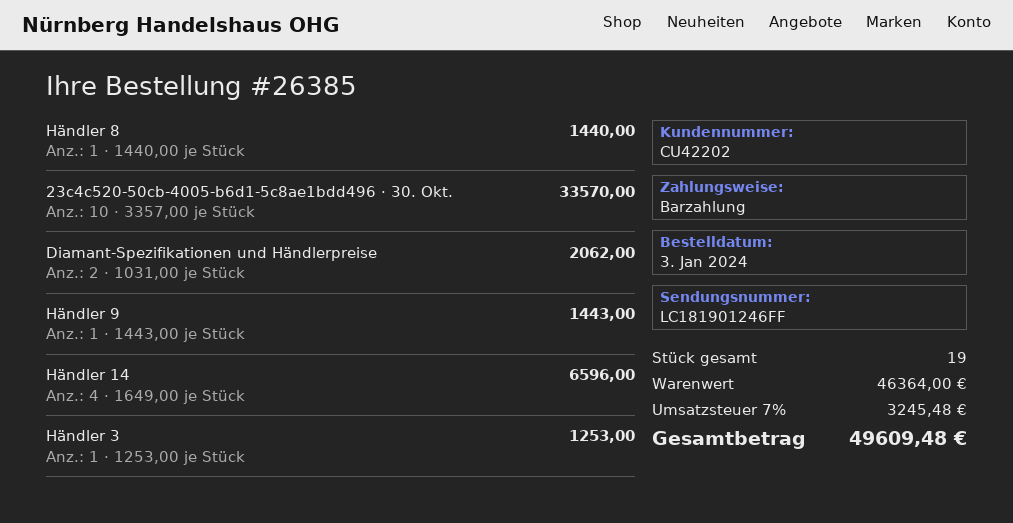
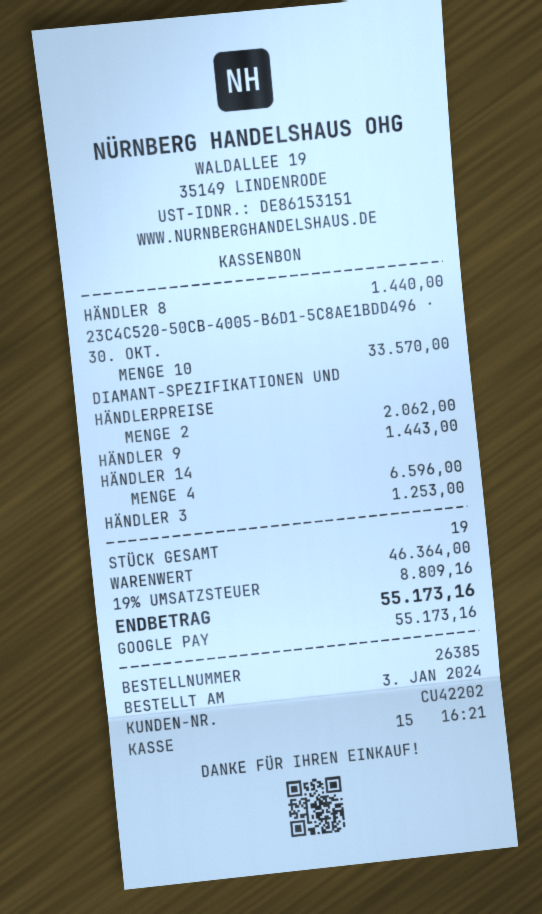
payment method: cash -> Google Pay
tax: 7% = 3245.48 -> 19% = 8809.16
total: 49609.48 -> 55173.16

